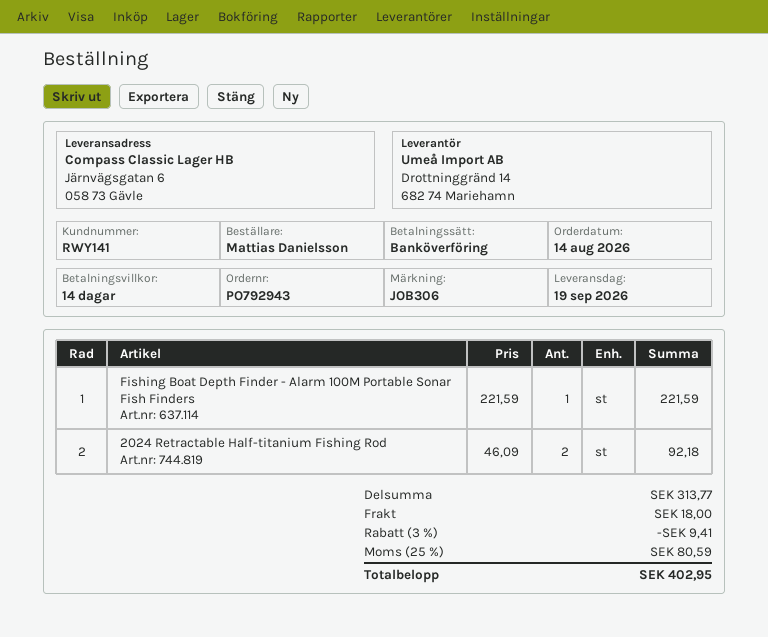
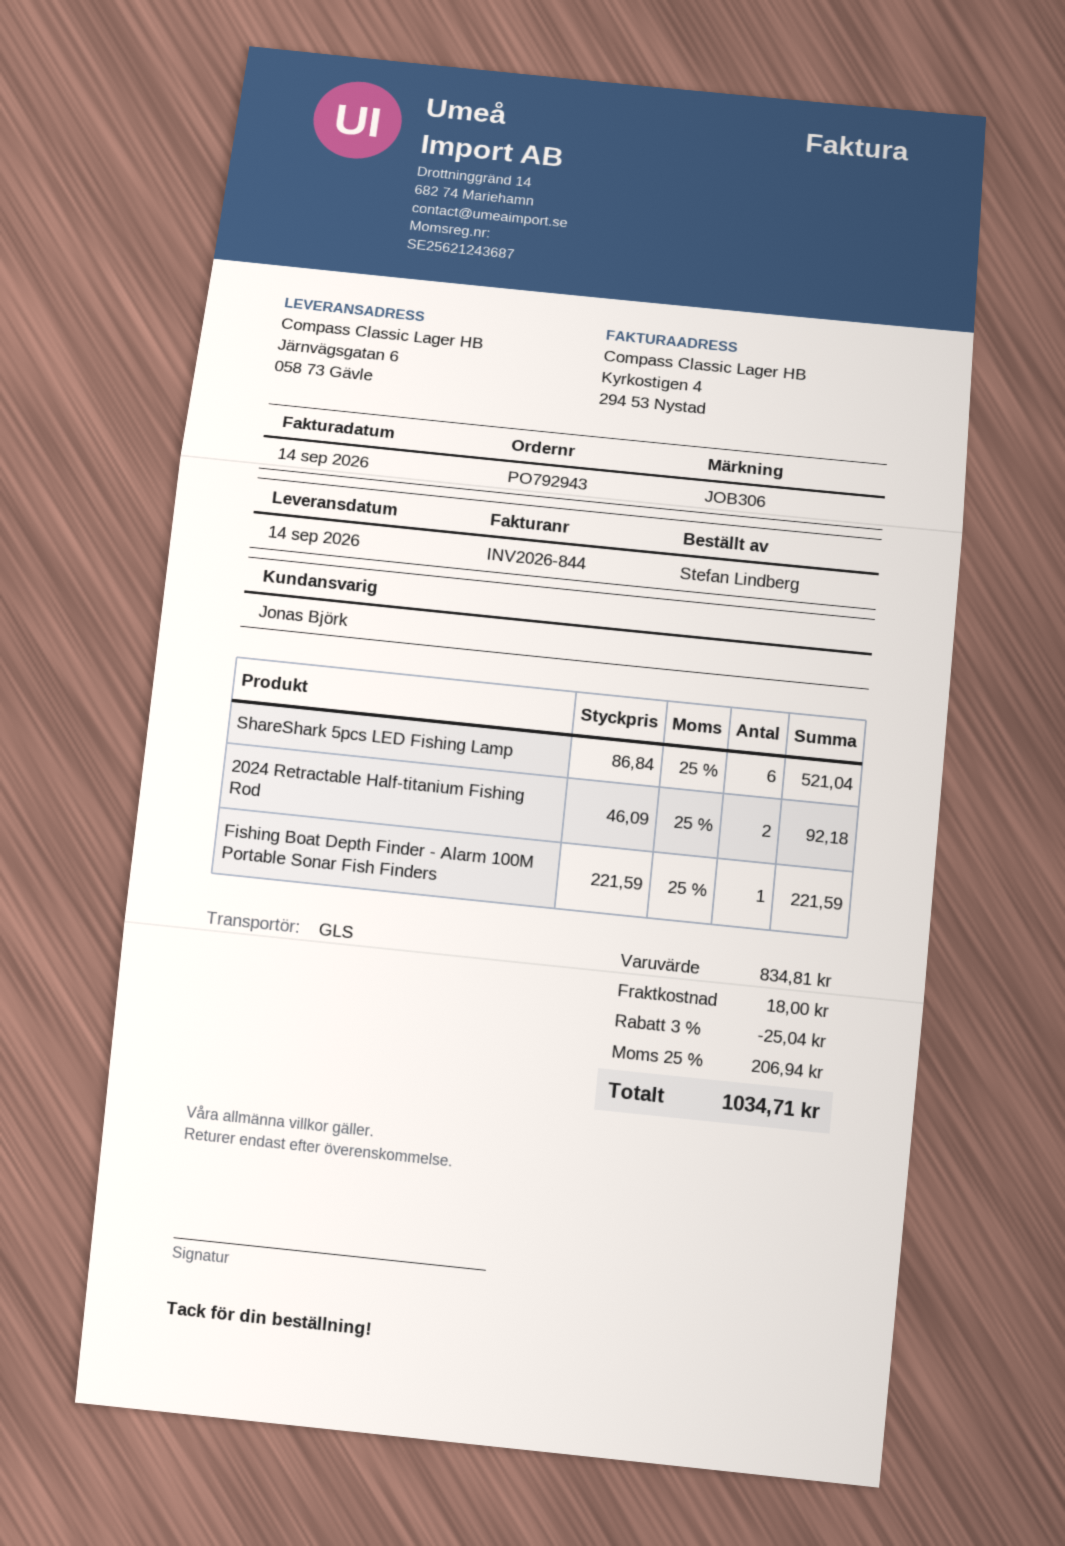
delivery date: 2026-09-19 -> 2026-09-14
ordered by: Mattias Danielsson -> Stefan Lindberg
ShareShark 5pcs LED Fishing Lamp: none -> 6 x 86.84 = 521.04
subtotal: 313.77 -> 834.81
discount: 3% = 9.41 -> 3% = 25.04
tax: 25% = 80.59 -> 25% = 206.94
total: 402.95 -> 1034.71

